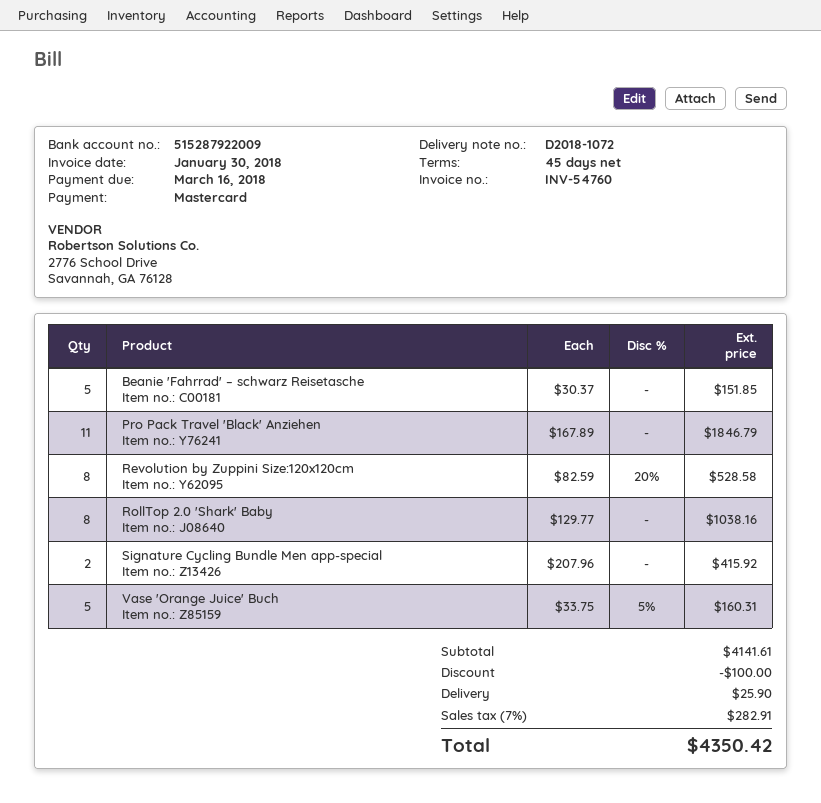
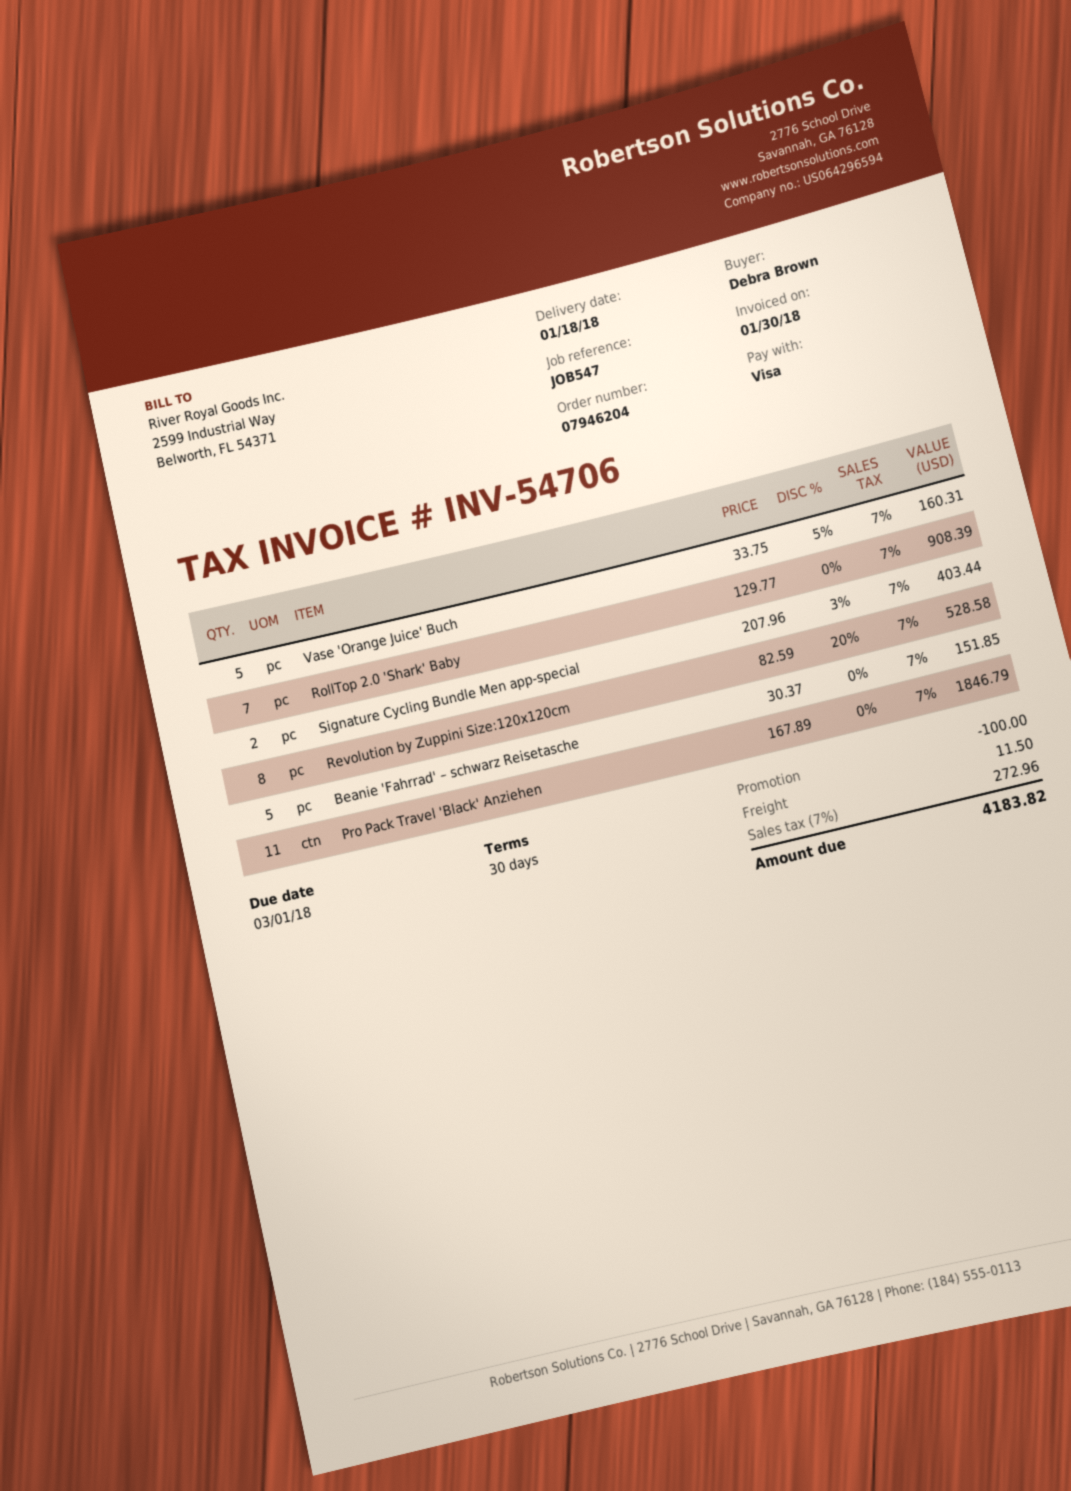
invoice number: INV-54760 -> INV-54706
payment terms: 45 days -> 30 days
due date: 2018-03-16 -> 2018-03-01
payment method: Mastercard -> Visa
RollTop 2.0 'Shark' Baby: 8 x 129.77 = 1038.16 -> 7 x 129.77 = 908.39
Signature Cycling Bundle Men app-special: 2 x 207.96 = 415.92 -> 2 x 207.96 - 3% = 403.44
shipping: 25.90 -> 11.50
tax: 7% = 282.91 -> 7% = 272.96
total: 4350.42 -> 4183.82

